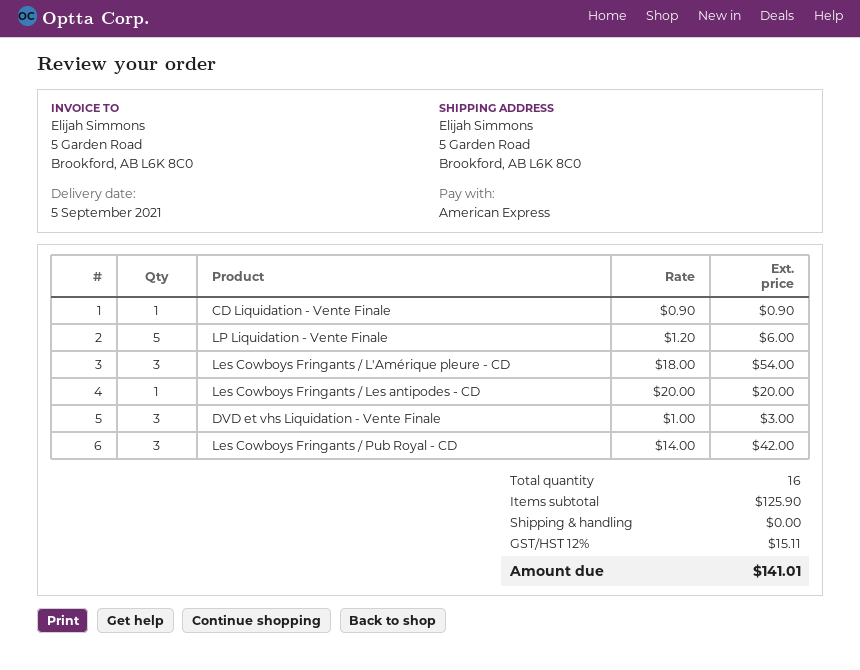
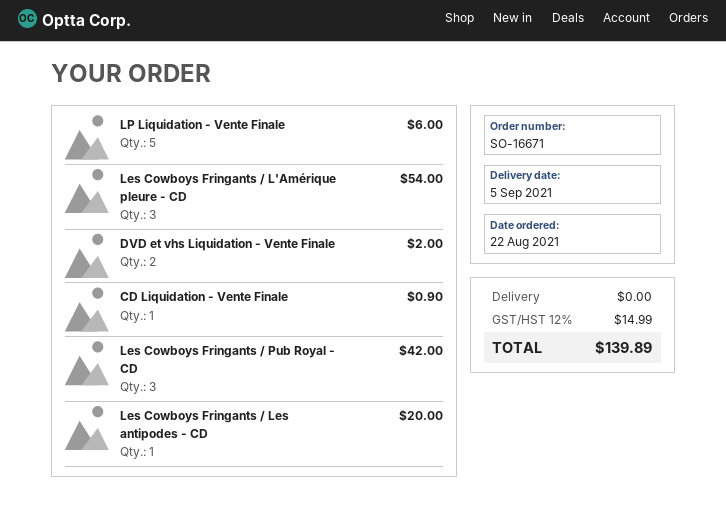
DVD et vhs Liquidation - Vente Finale: 3 for 3.00 -> 2 for 2.00
tax: 12% = 15.11 -> 12% = 14.99
total: 141.01 -> 139.89

